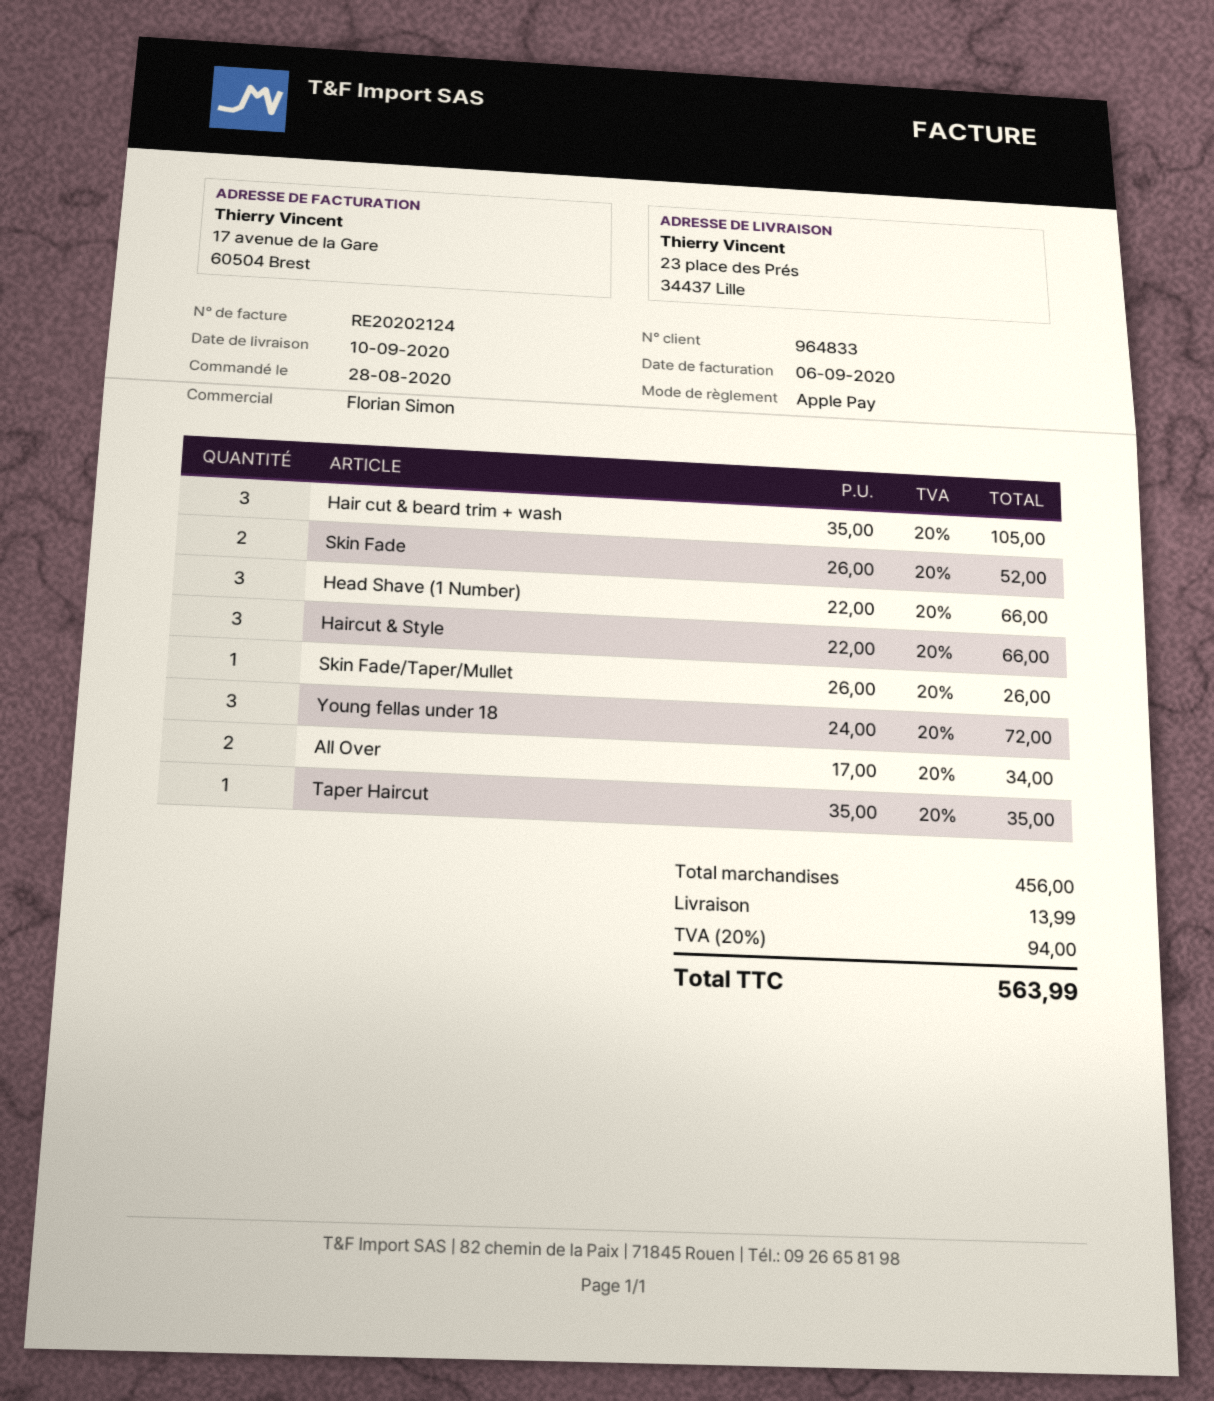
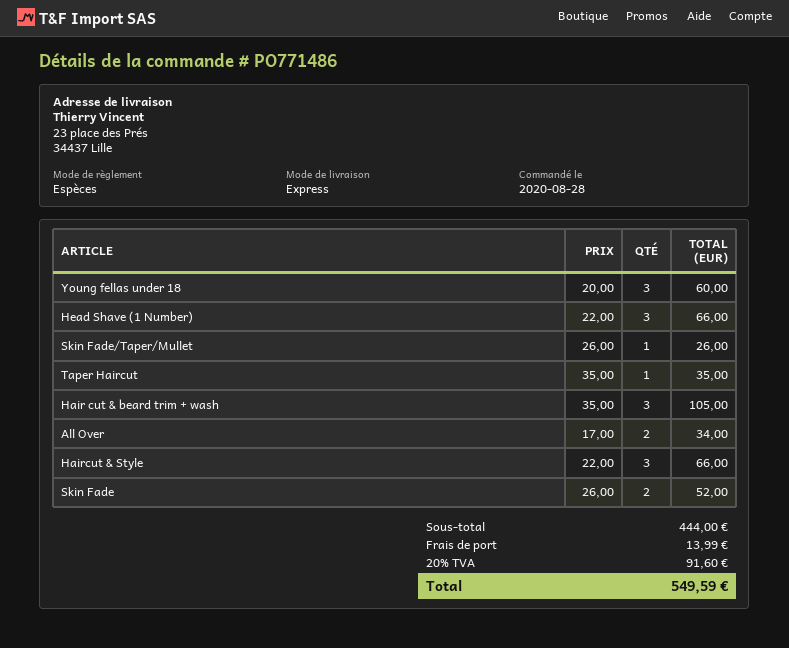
payment method: Apple Pay -> cash
Young fellas under 18: 3 x 24.00 = 72.00 -> 3 x 20.00 = 60.00
subtotal: 456.00 -> 444.00
tax: 20% = 94.00 -> 20% = 91.60
total: 563.99 -> 549.59

